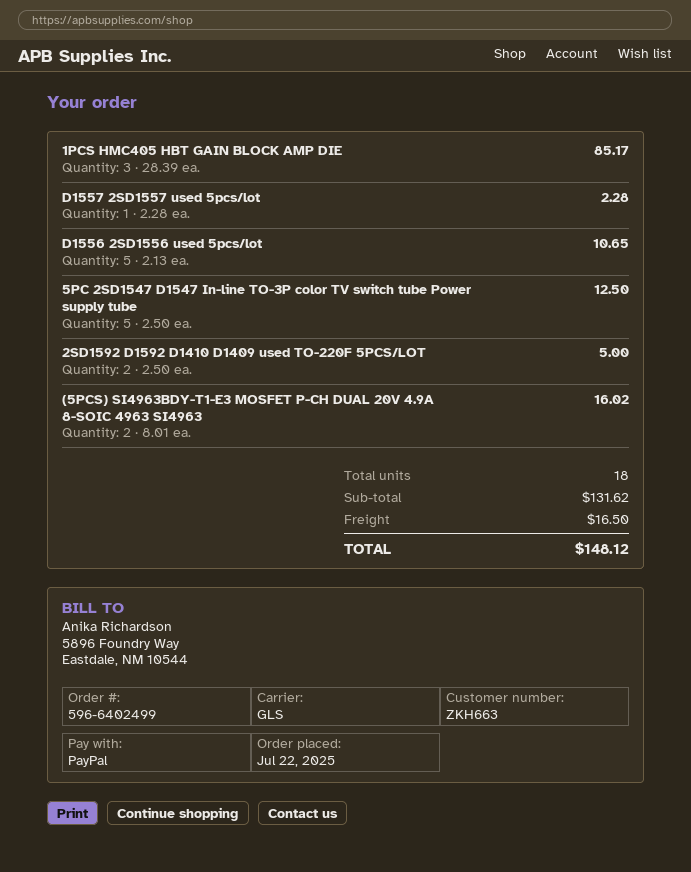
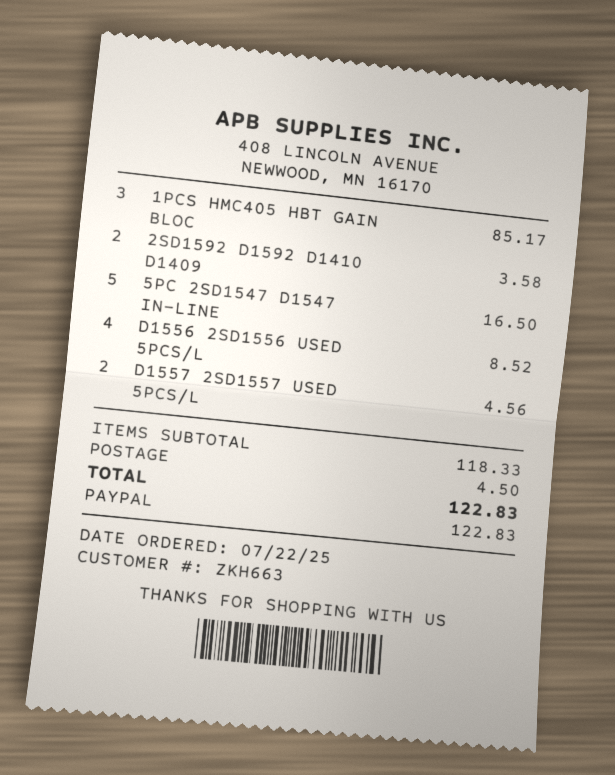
D1557 2SD1557 used 5pcs/lot: 1 for 2.28 -> 2 for 4.56
D1556 2SD1556 used 5pcs/lot: 5 for 10.65 -> 4 for 8.52
5PC 2SD1547 D1547 In-line TO-3P color TV switch tube Power supply tube: 5 for 12.50 -> 5 for 16.50
2SD1592 D1592 D1410 D1409 used TO-220F 5PCS/LOT: 2 for 5.00 -> 2 for 3.58
(5PCS) SI4963BDY-T1-E3 MOSFET P-CH DUAL 20V 4.9A 8-SOIC 4963 SI4963: 2 for 16.02 -> none
subtotal: 131.62 -> 118.33
shipping: 16.50 -> 4.50
total: 148.12 -> 122.83

